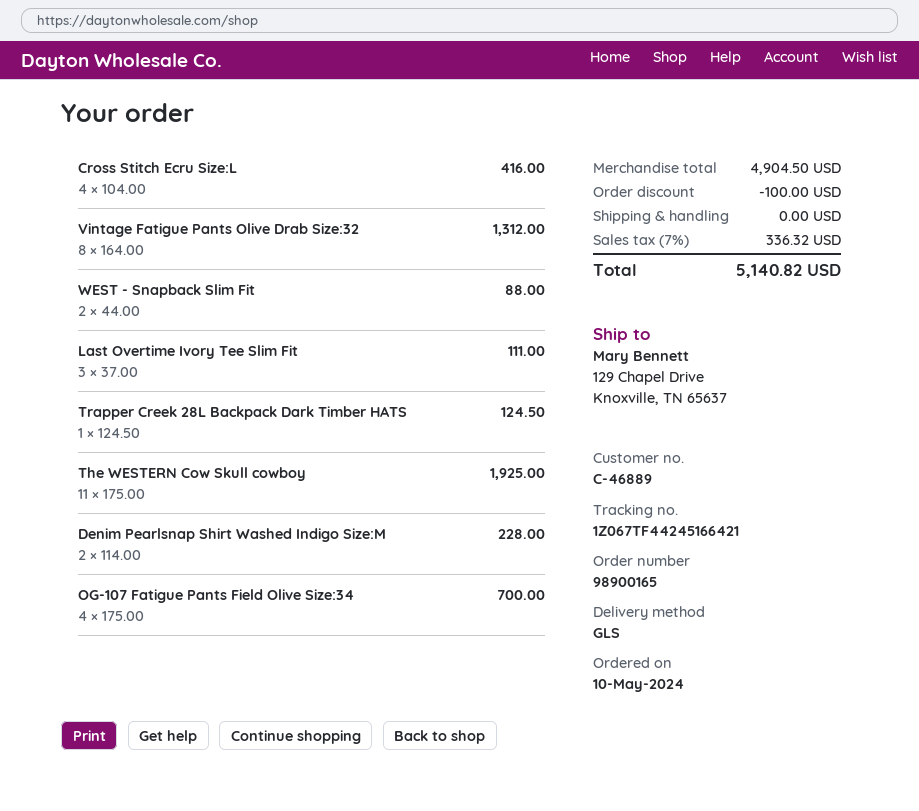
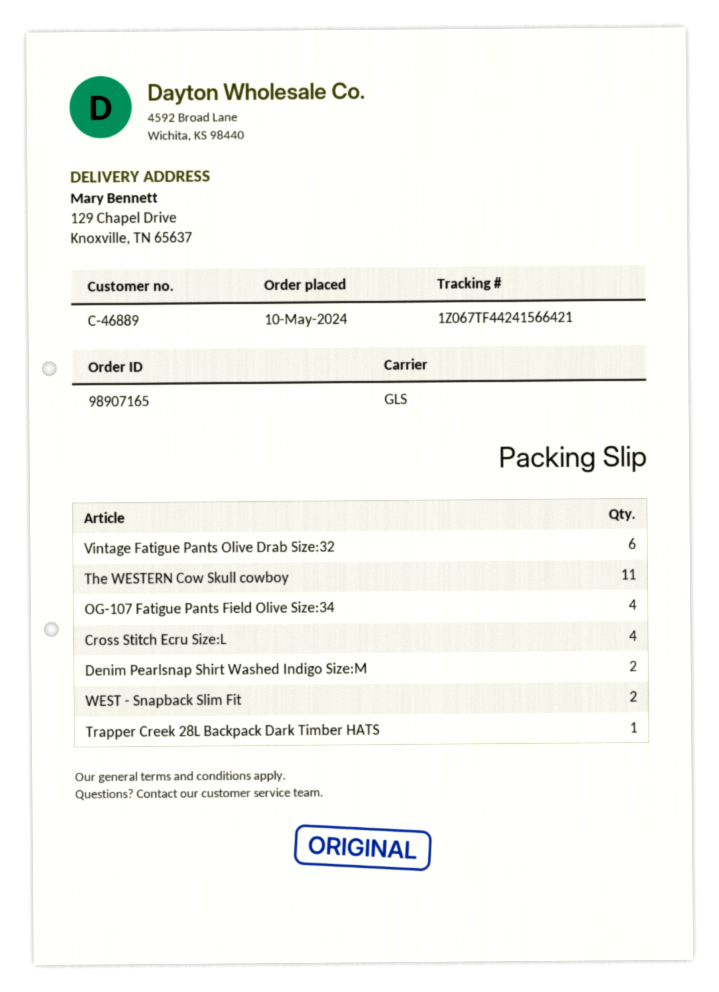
order number: 98900165 -> 98907165
tracking number: 1Z067TF44245166421 -> 1Z067TF44241566421
Vintage Fatigue Pants Olive Drab Size:32: 8 -> 6
Last Overtime Ivory Tee Slim Fit: 3 -> none

